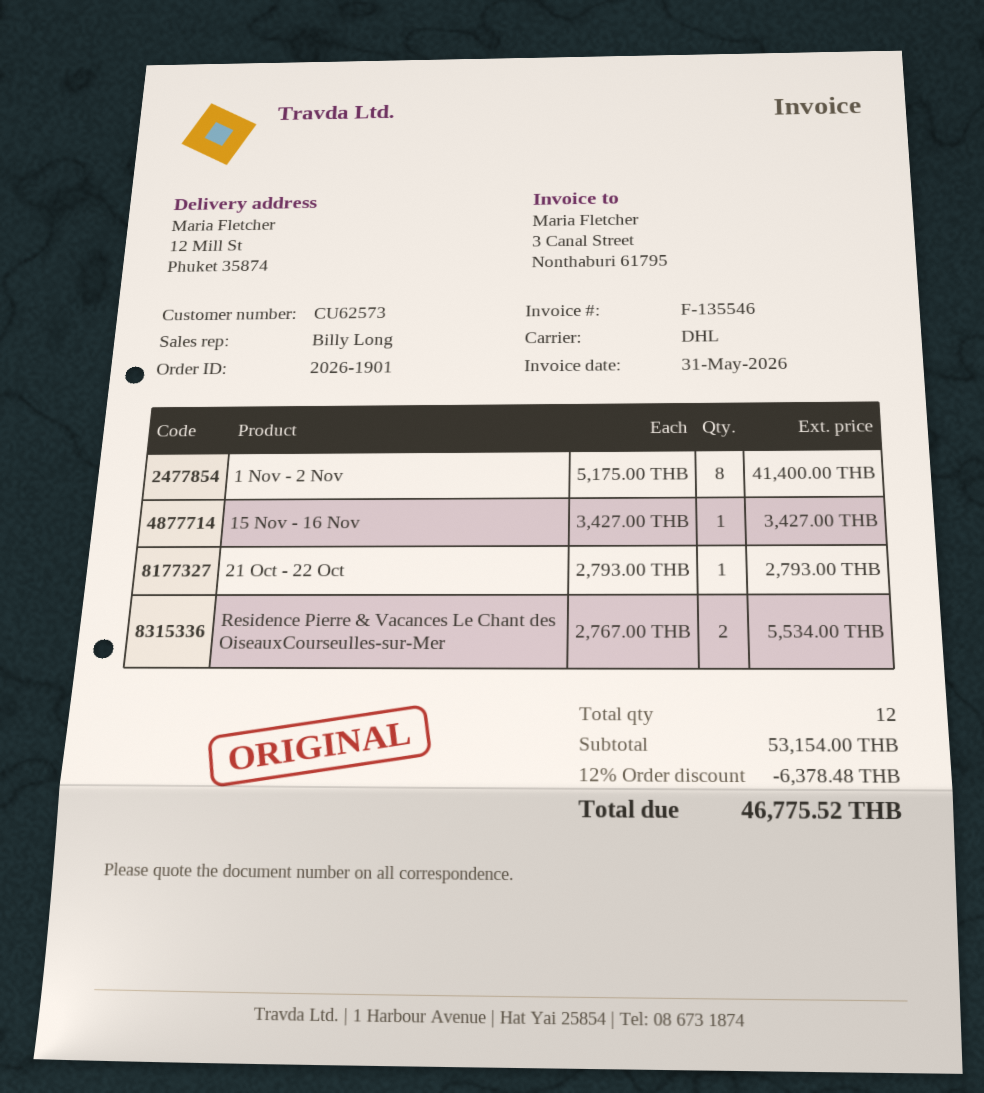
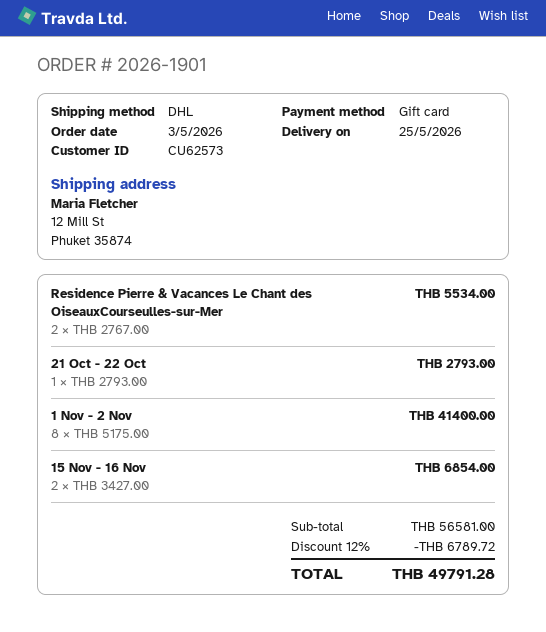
15 Nov - 16 Nov: 1 x 3427.00 = 3427.00 -> 2 x 3427.00 = 6854.00
subtotal: 53154.00 -> 56581.00
discount: 12% = 6378.48 -> 12% = 6789.72
total: 46775.52 -> 49791.28

